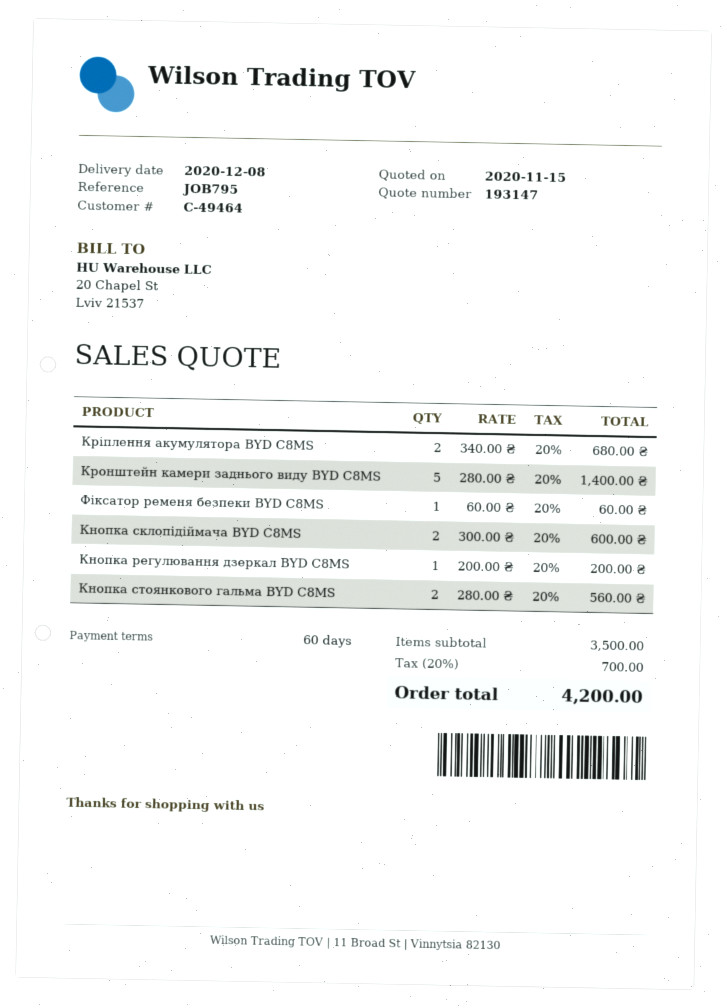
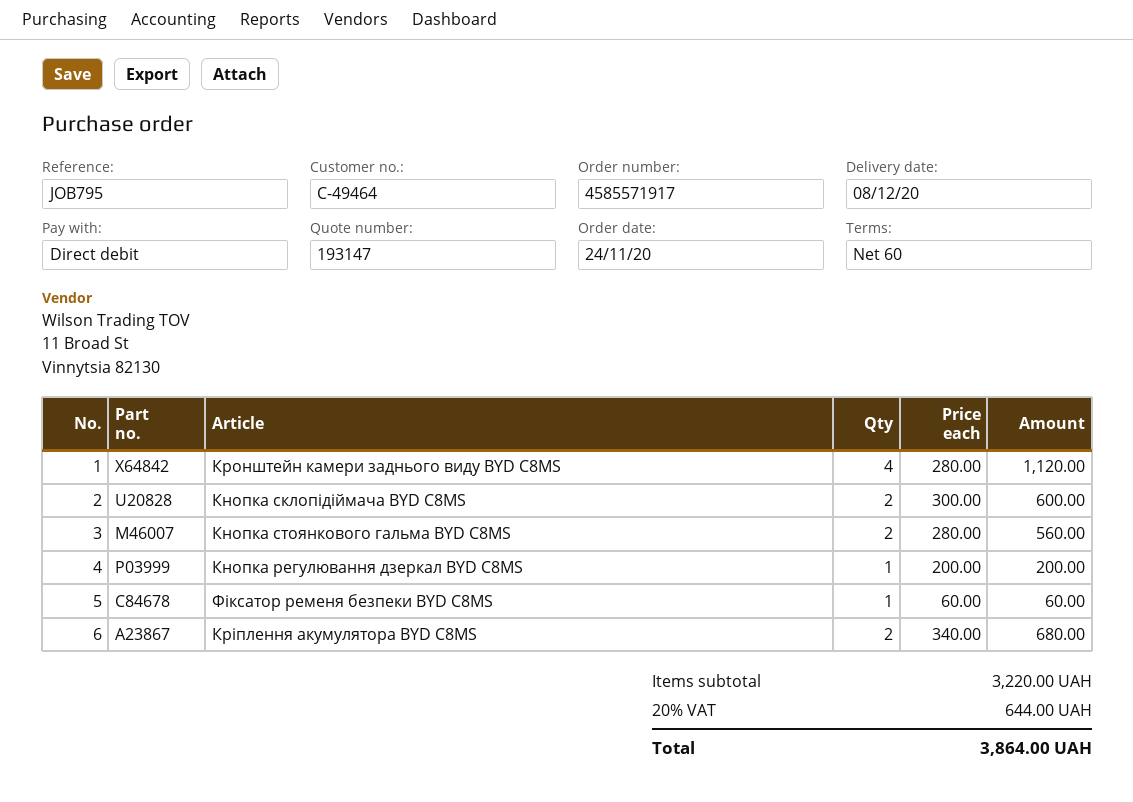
Кронштейн камери заднього виду BYD C8MS: 5 x 280.00 = 1400.00 -> 4 x 280.00 = 1120.00
subtotal: 3500.00 -> 3220.00
tax: 20% = 700.00 -> 20% = 644.00
total: 4200.00 -> 3864.00

